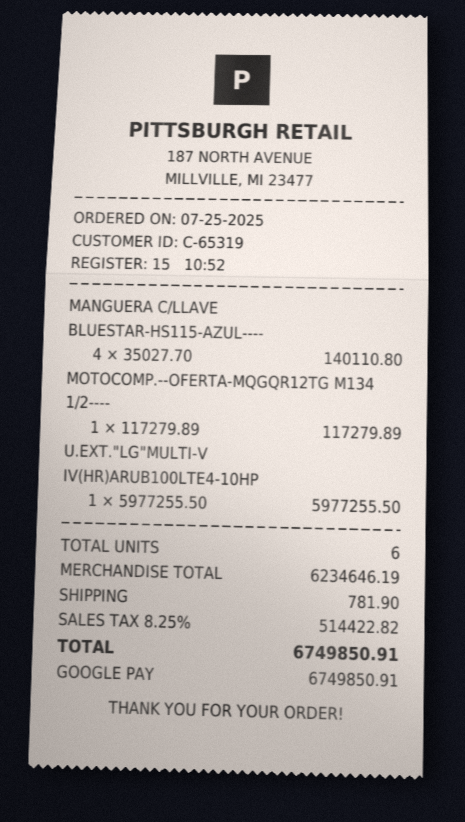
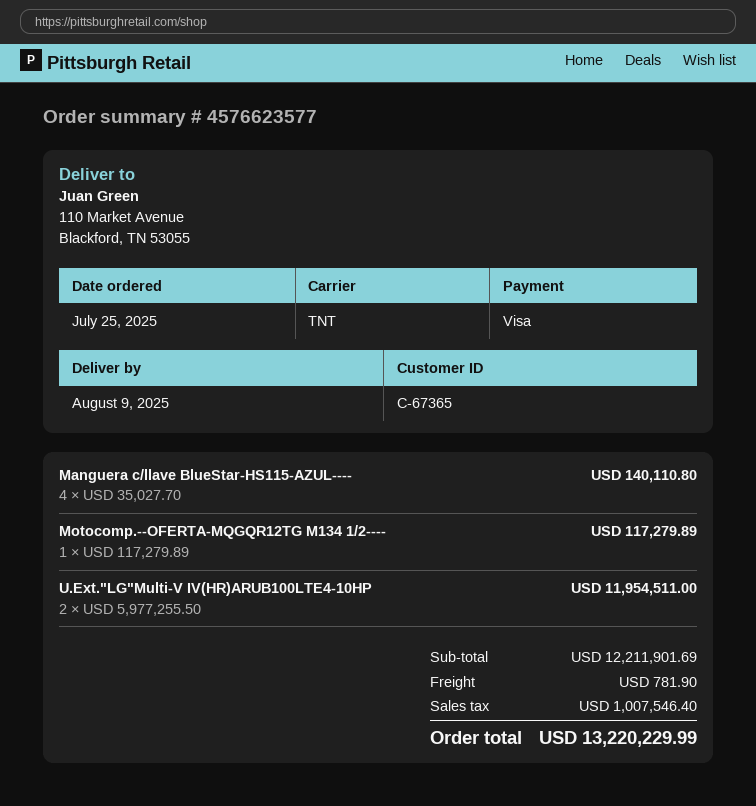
customer number: C-65319 -> C-67365
payment method: Google Pay -> Visa
U.EXT."LG"MULTI-V IV(HR)ARUB100LTE4-10HP: 1 x 5977255.50 = 5977255.50 -> 2 x 5977255.50 = 11954511.00
subtotal: 6234646.19 -> 12211901.69
tax: 514422.82 -> 1007546.40
total: 6749850.91 -> 13220229.99

